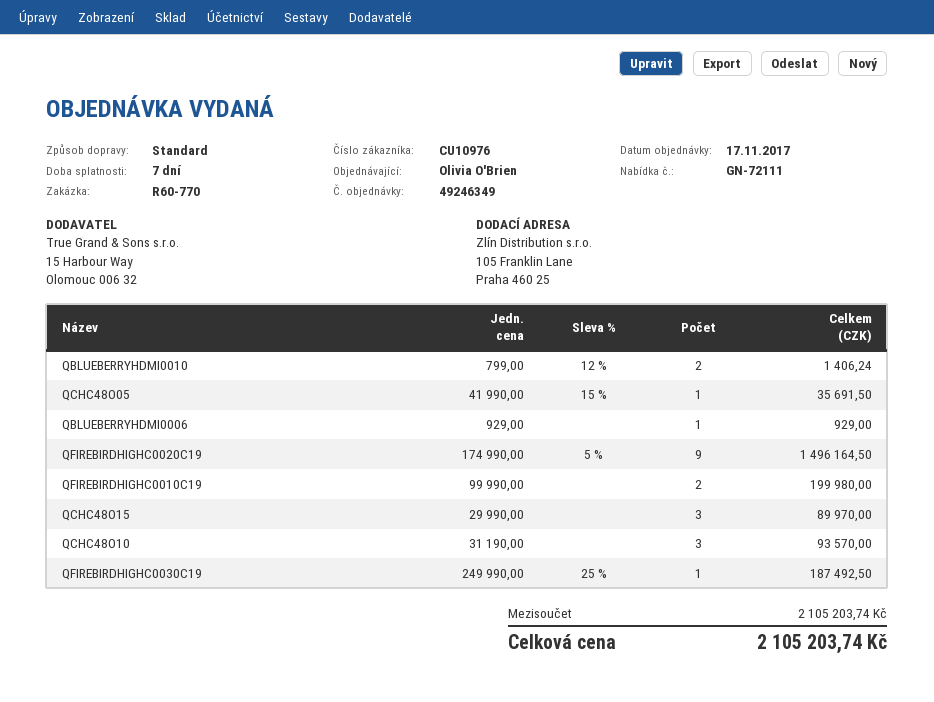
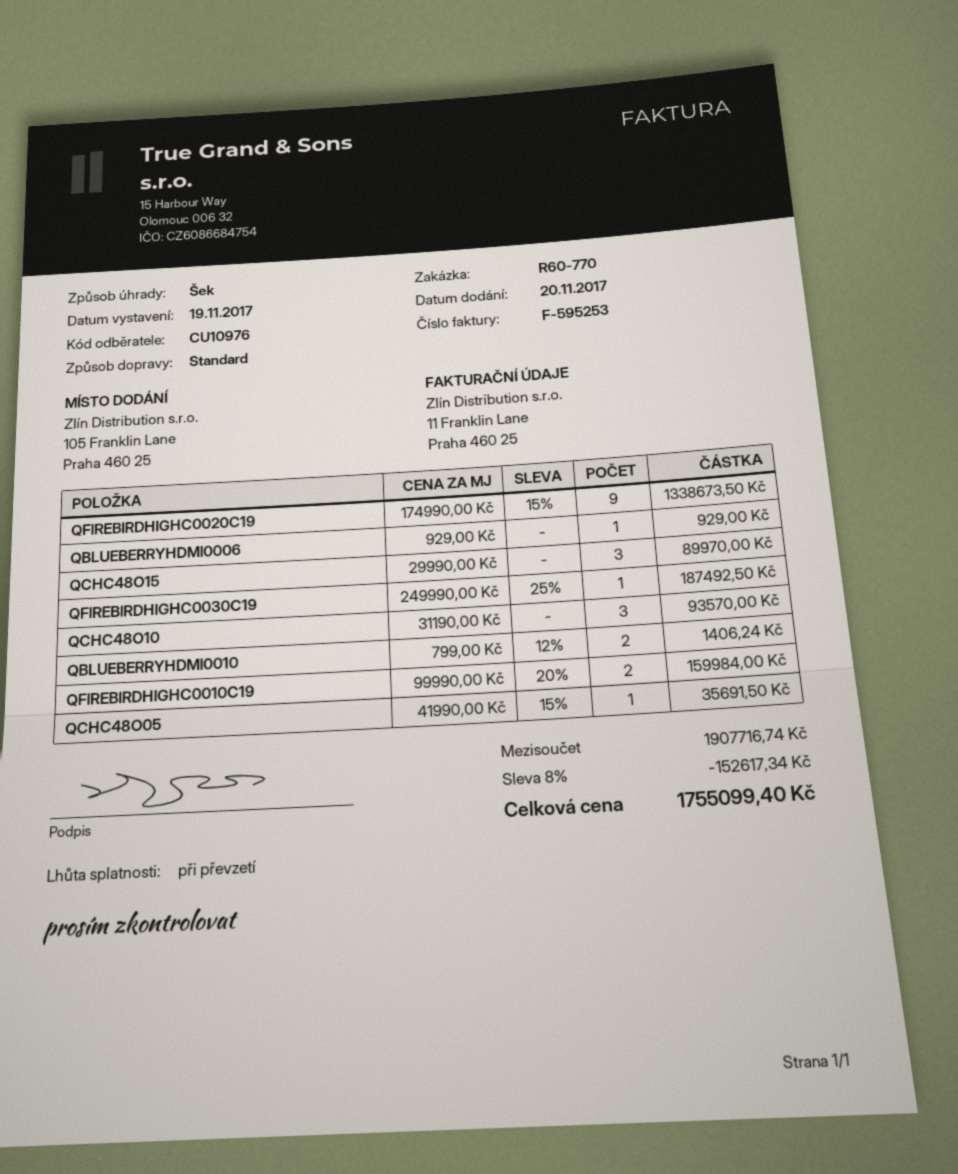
payment terms: 7 days -> on receipt
QFIREBIRDHIGHC0020C19: 9 x 174990.00 - 5% = 1496164.50 -> 9 x 174990.00 - 15% = 1338673.50
QFIREBIRDHIGHC0010C19: 2 x 99990.00 = 199980.00 -> 2 x 99990.00 - 20% = 159984.00
subtotal: 2105203.74 -> 1907716.74
discount: none -> 8% = 152617.34
total: 2105203.74 -> 1755099.40

